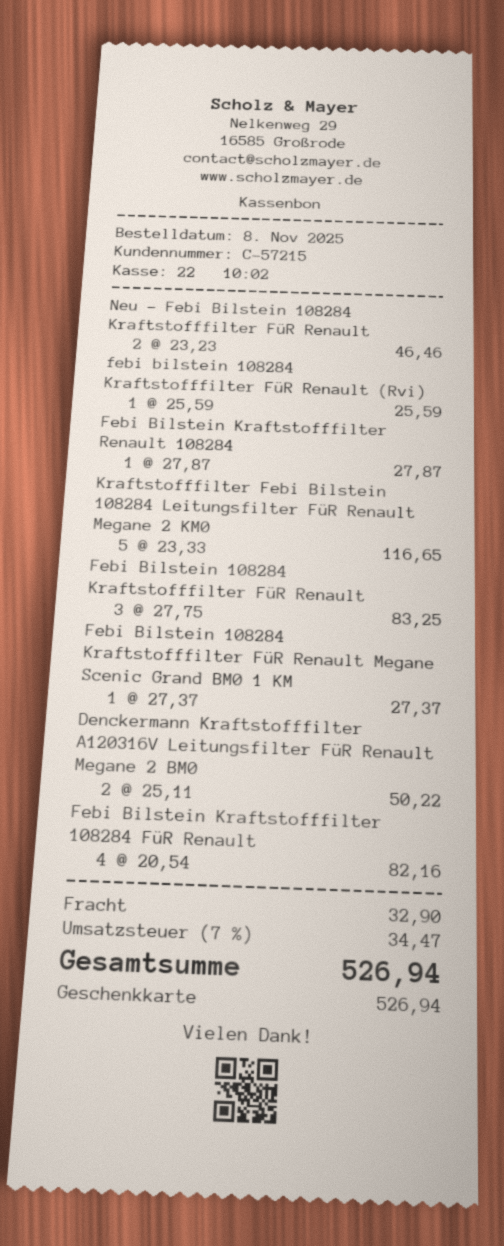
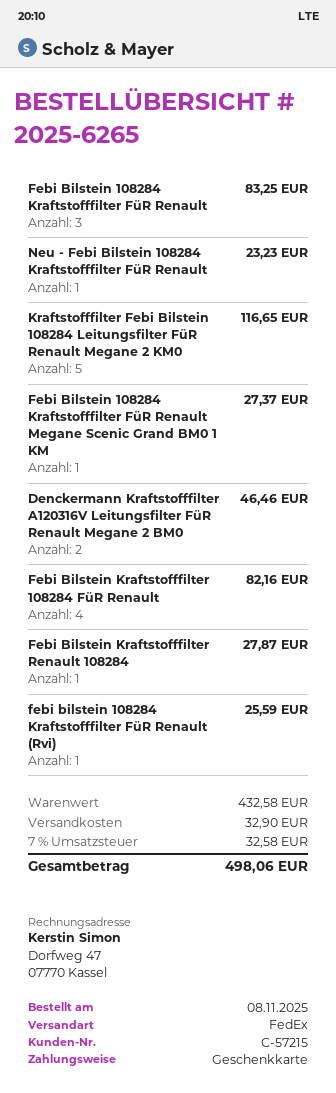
Neu - Febi Bilstein 108284 Kraftstofffilter FüR Renault: 2 for 46.46 -> 1 for 23.23
Denckermann Kraftstofffilter A120316V Leitungsfilter FüR Renault Megane 2 BM0: 2 for 50.22 -> 2 for 46.46
tax: 7% = 34.47 -> 7% = 32.58
total: 526.94 -> 498.06

